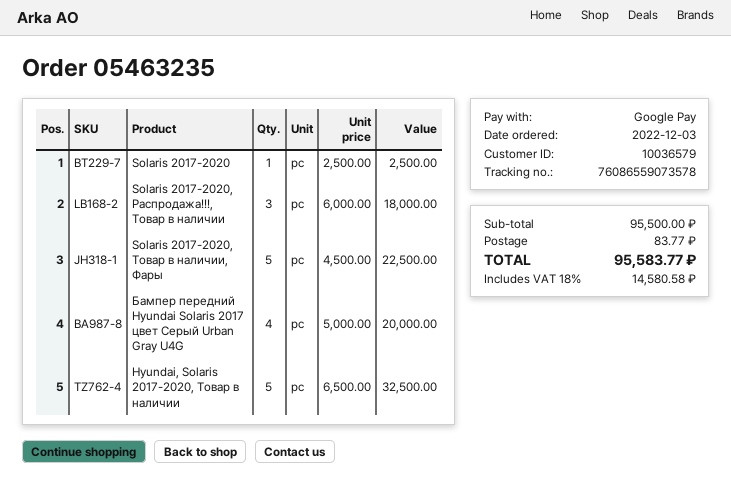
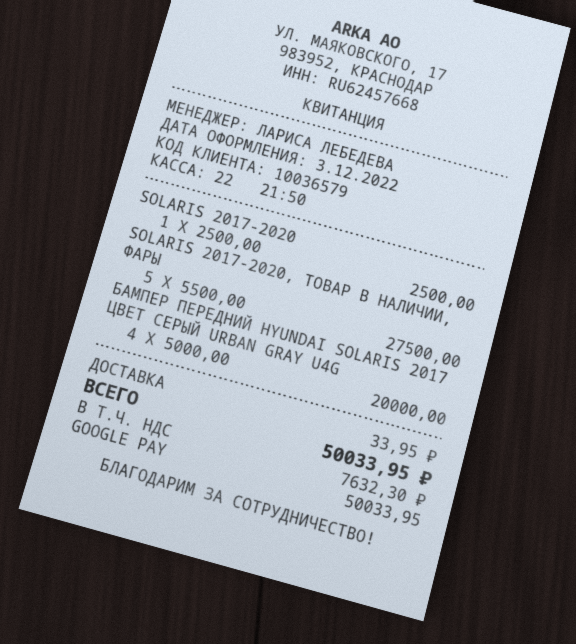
Solaris 2017-2020, Распродажа!!!, Товар в наличии: 3 x 6000.00 = 18000.00 -> none
Solaris 2017-2020, Товар в наличии, Фары: 5 x 4500.00 = 22500.00 -> 5 x 5500.00 = 27500.00
Hyundai, Solaris 2017-2020, Товар в наличии: 5 x 6500.00 = 32500.00 -> none
shipping: 83.77 -> 33.95
tax: 14580.58 -> 7632.30
total: 95583.77 -> 50033.95

